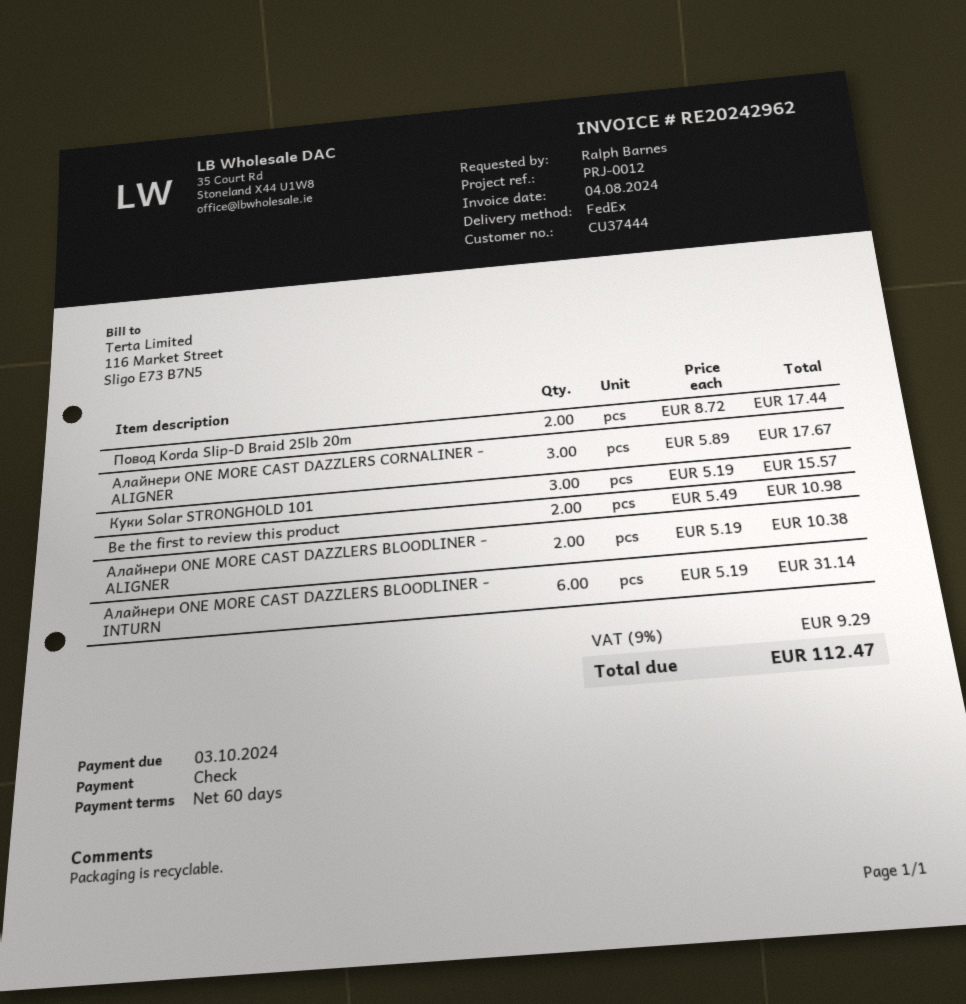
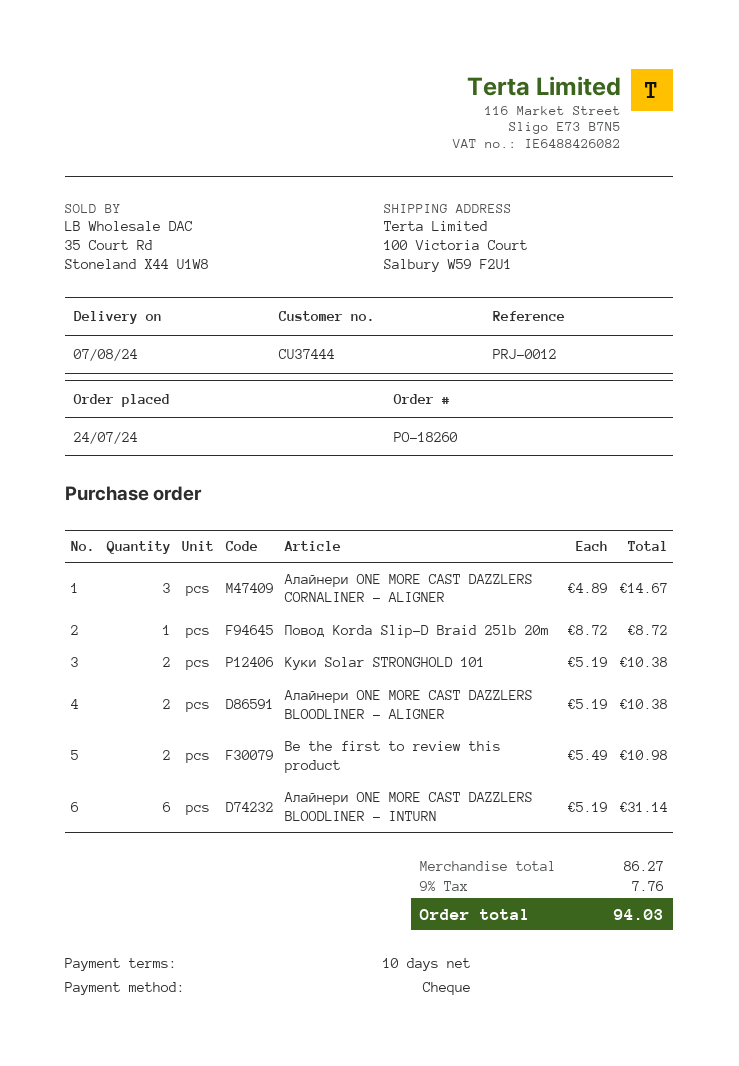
payment terms: 60 days -> 10 days
Повод Korda Slip-D Braid 25lb 20m: 2 x 8.72 = 17.44 -> 1 x 8.72 = 8.72
Алайнери ONE MORE CAST DAZZLERS CORNALINER - ALIGNER: 3 x 5.89 = 17.67 -> 3 x 4.89 = 14.67
Куки Solar STRONGHOLD 101: 3 x 5.19 = 15.57 -> 2 x 5.19 = 10.38
tax: 9% = 9.29 -> 9% = 7.76
total: 112.47 -> 94.03

